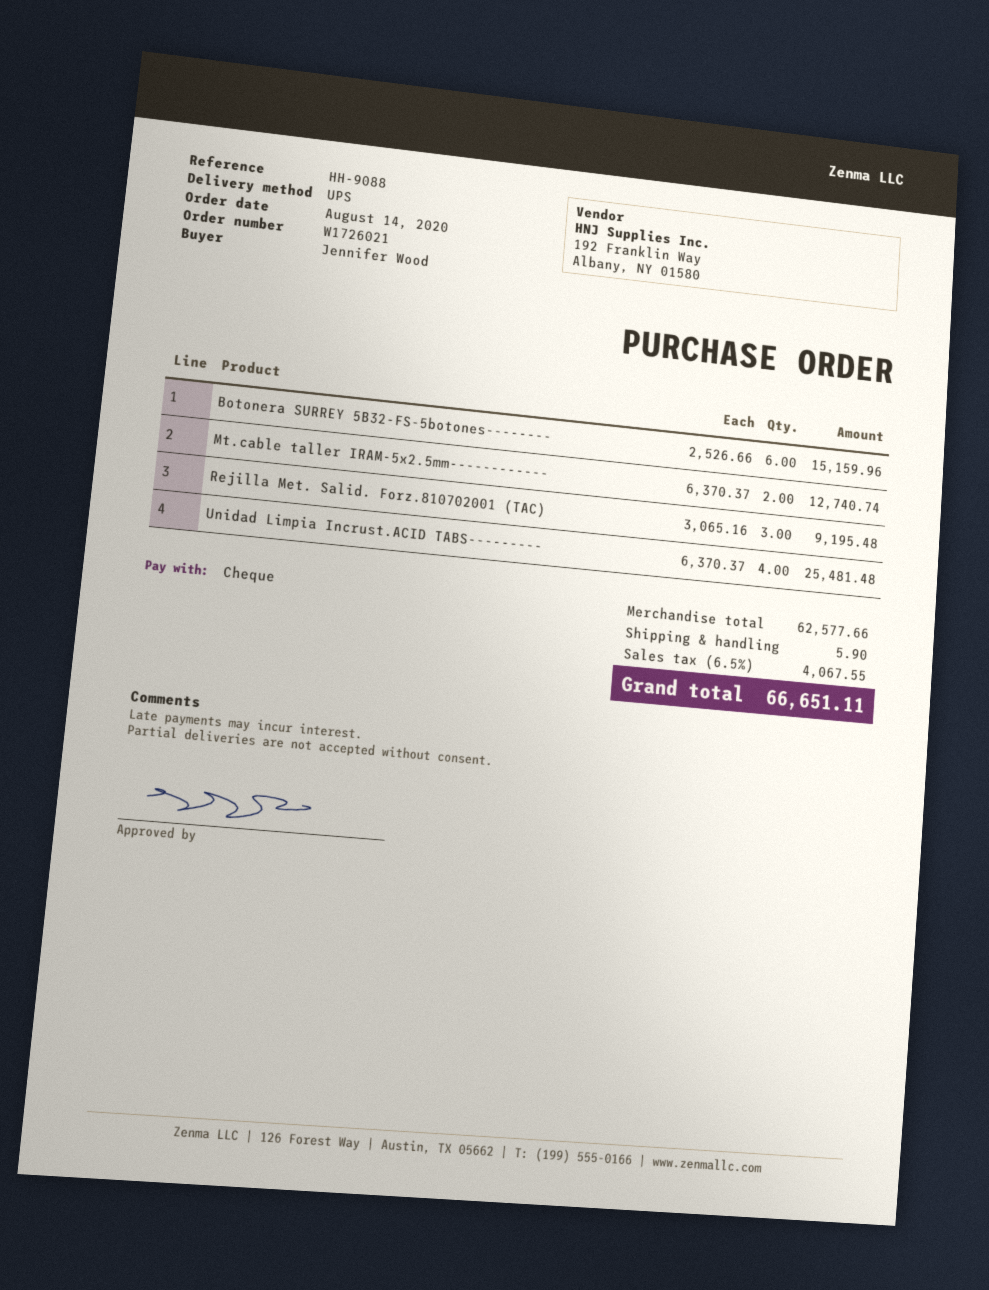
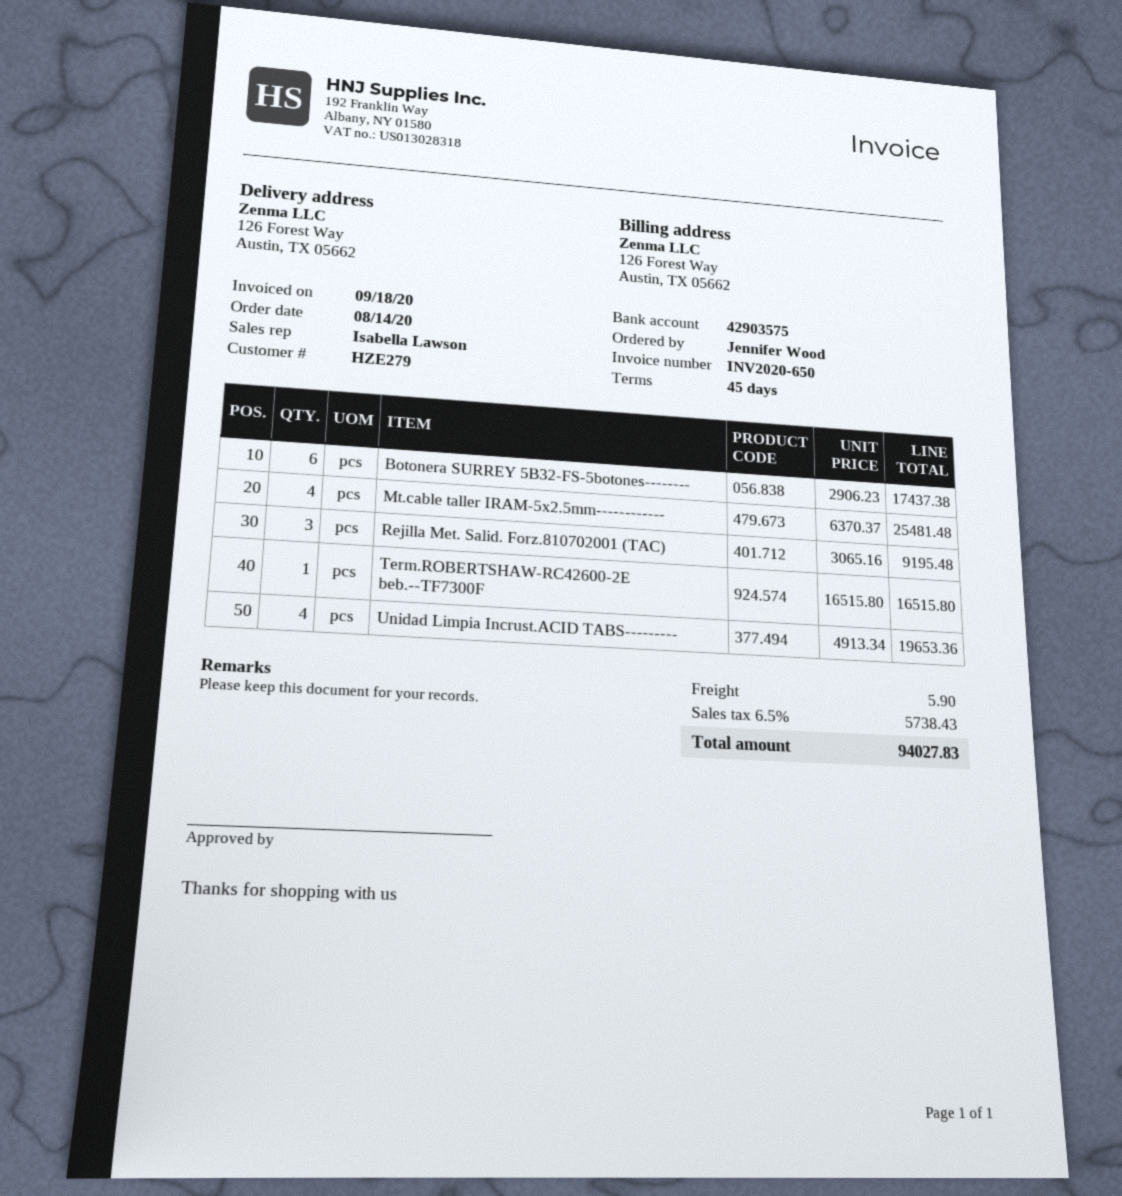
Botonera SURREY 5B32-FS-5botones--------: 6 x 2526.66 = 15159.96 -> 6 x 2906.23 = 17437.38
Mt.cable taller IRAM-5x2.5mm------------: 2 x 6370.37 = 12740.74 -> 4 x 6370.37 = 25481.48
Unidad Limpia Incrust.ACID TABS---------: 4 x 6370.37 = 25481.48 -> 4 x 4913.34 = 19653.36
Term.ROBERTSHAW-RC42600-2E beb.--TF7300F: none -> 1 x 16515.80 = 16515.80
tax: 6.5% = 4067.55 -> 6.5% = 5738.43
total: 66651.11 -> 94027.83

